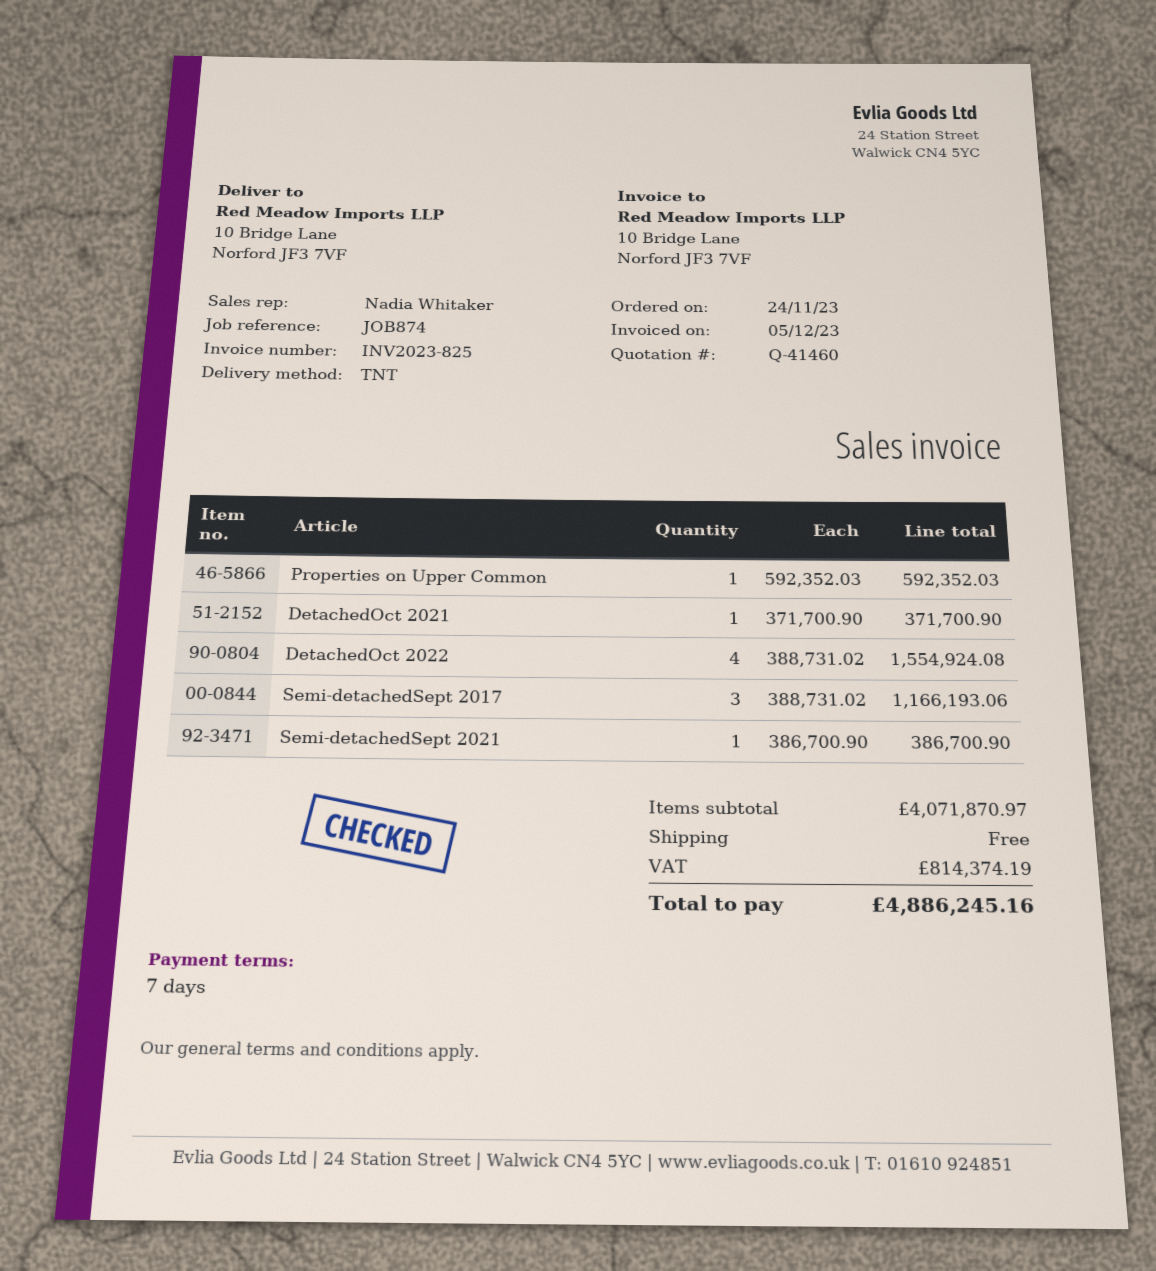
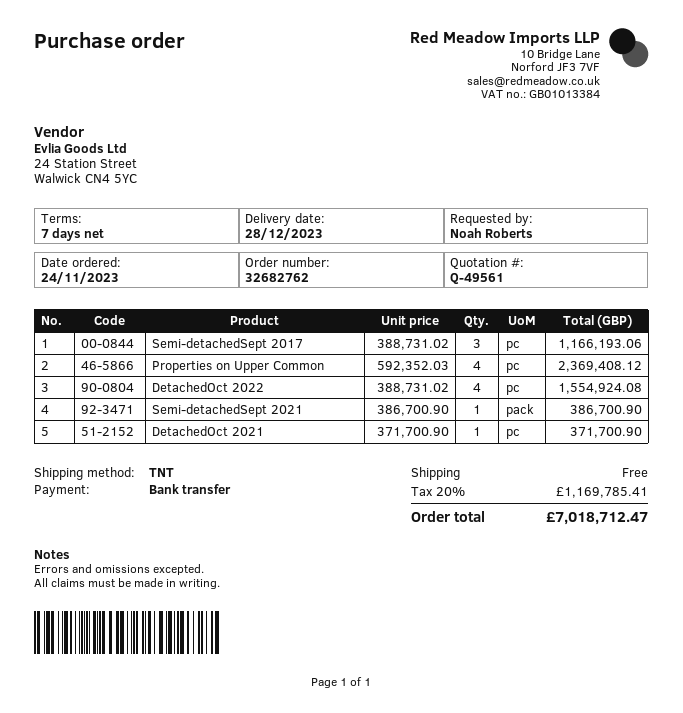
quote number: Q-41460 -> Q-49561
Properties on Upper Common: 1 x 592352.03 = 592352.03 -> 4 x 592352.03 = 2369408.12
tax: 814374.19 -> 1169785.41
total: 4886245.16 -> 7018712.47

